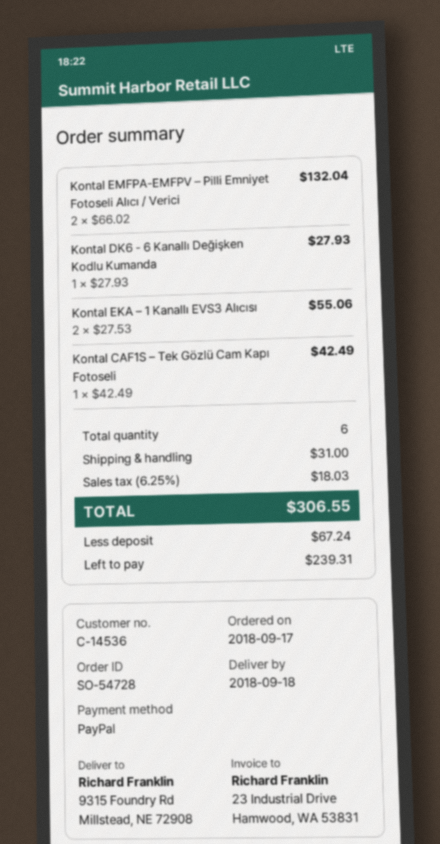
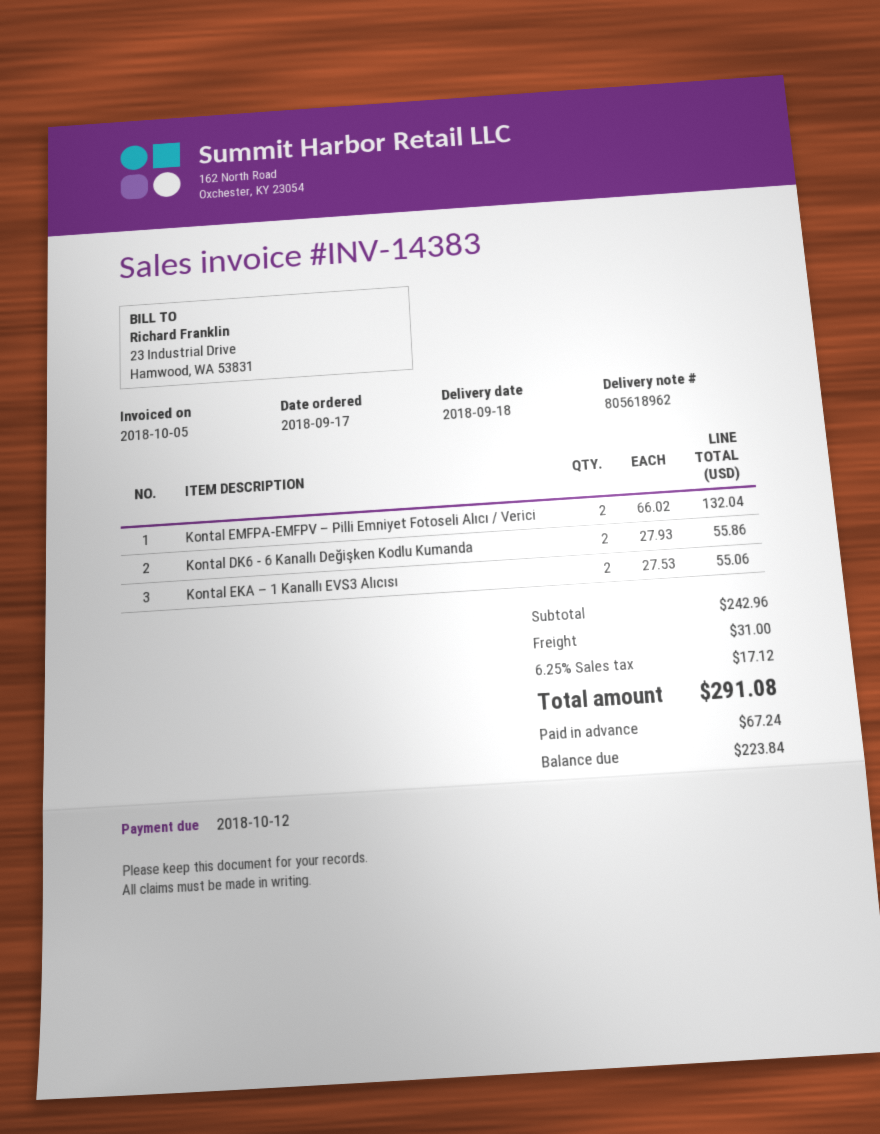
Kontal DK6 - 6 Kanallı Değişken Kodlu Kumanda: 1 x 27.93 = 27.93 -> 2 x 27.93 = 55.86
Kontal CAF1S – Tek Gözlü Cam Kapı Fotoseli: 1 x 42.49 = 42.49 -> none
tax: 6.25% = 18.03 -> 6.25% = 17.12
total: 306.55 -> 291.08
balance: 239.31 -> 223.84

